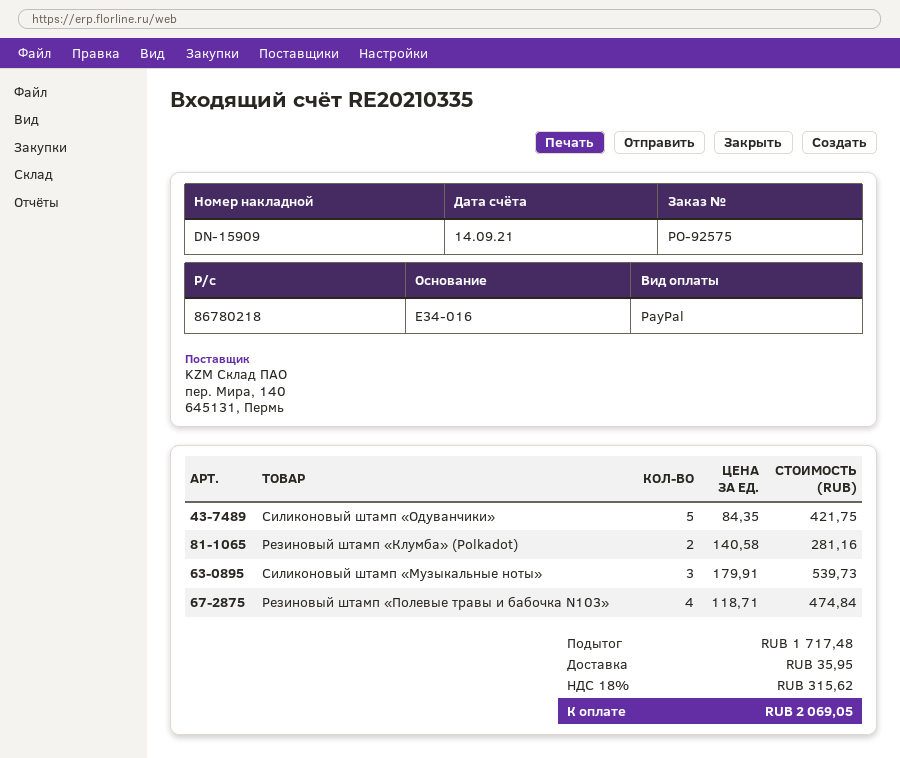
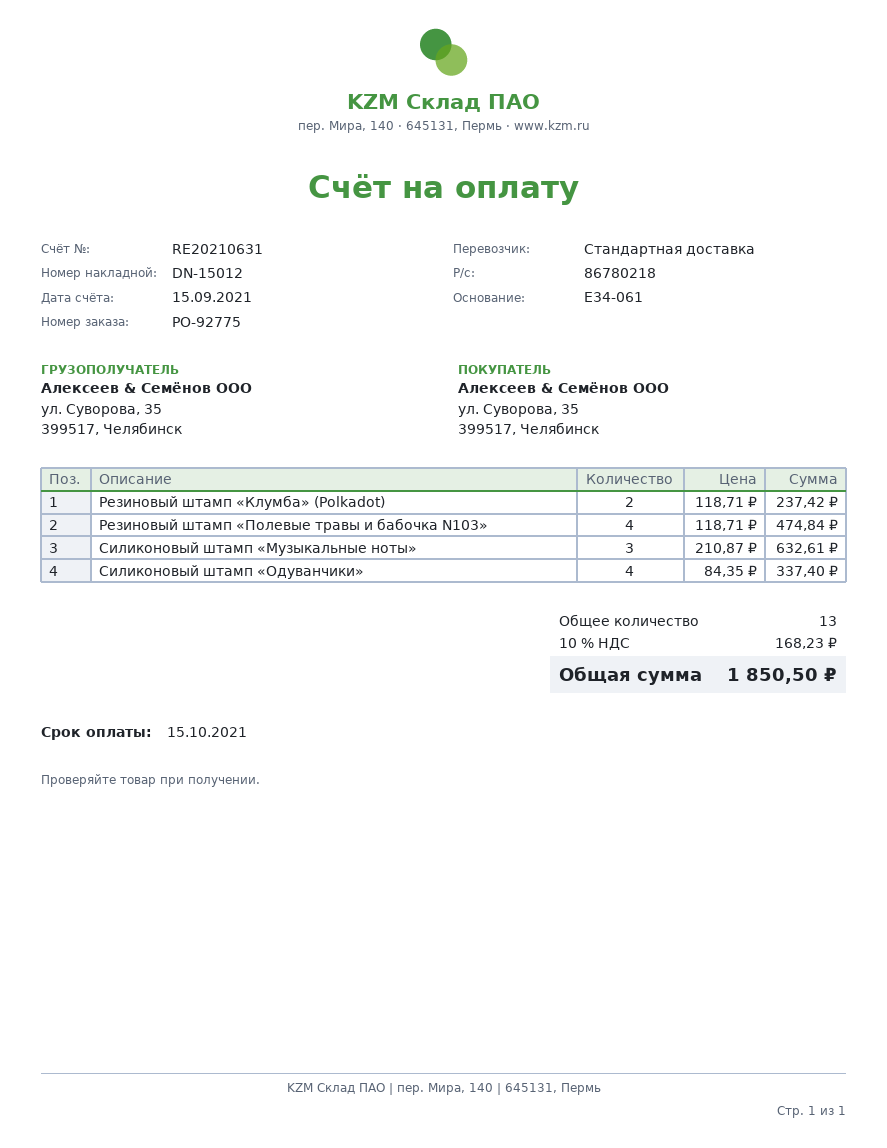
order number: PO-92575 -> PO-92775
delivery note number: DN-15909 -> DN-15012
invoice number: RE20210335 -> RE20210631
invoice date: 2021-09-14 -> 2021-09-15
reference: E34-016 -> E34-061
Силиконовый штамп «Одуванчики»: 5 x 84.35 = 421.75 -> 4 x 84.35 = 337.40
Резиновый штамп «Клумба» (Polkadot): 2 x 140.58 = 281.16 -> 2 x 118.71 = 237.42
Силиконовый штамп «Музыкальные ноты»: 3 x 179.91 = 539.73 -> 3 x 210.87 = 632.61
shipping: 35.95 -> none
tax: 18% = 315.62 -> 10% = 168.23
total: 2069.05 -> 1850.50

